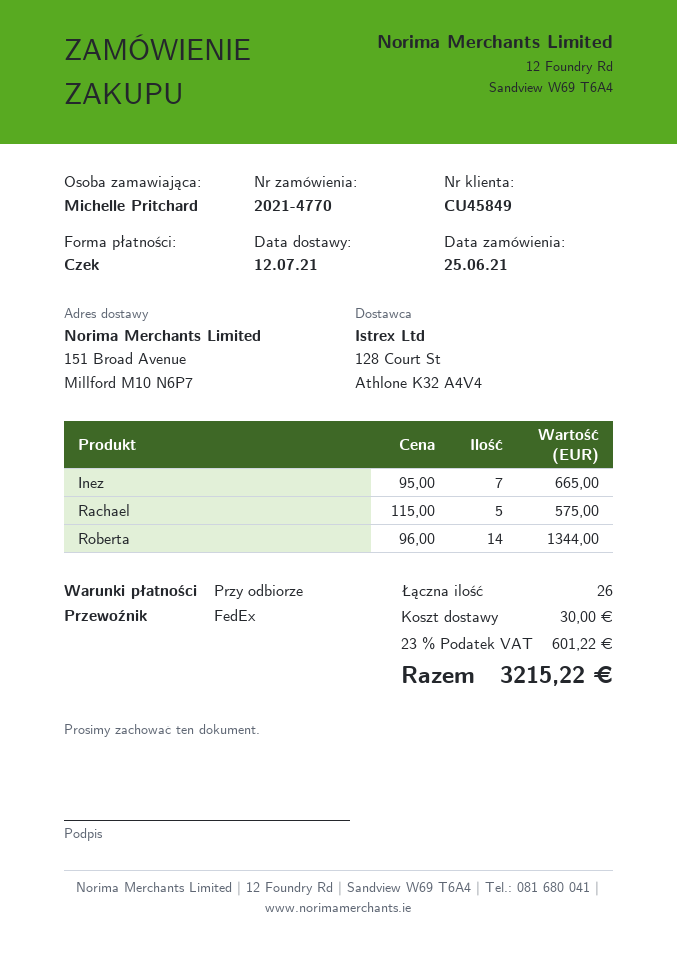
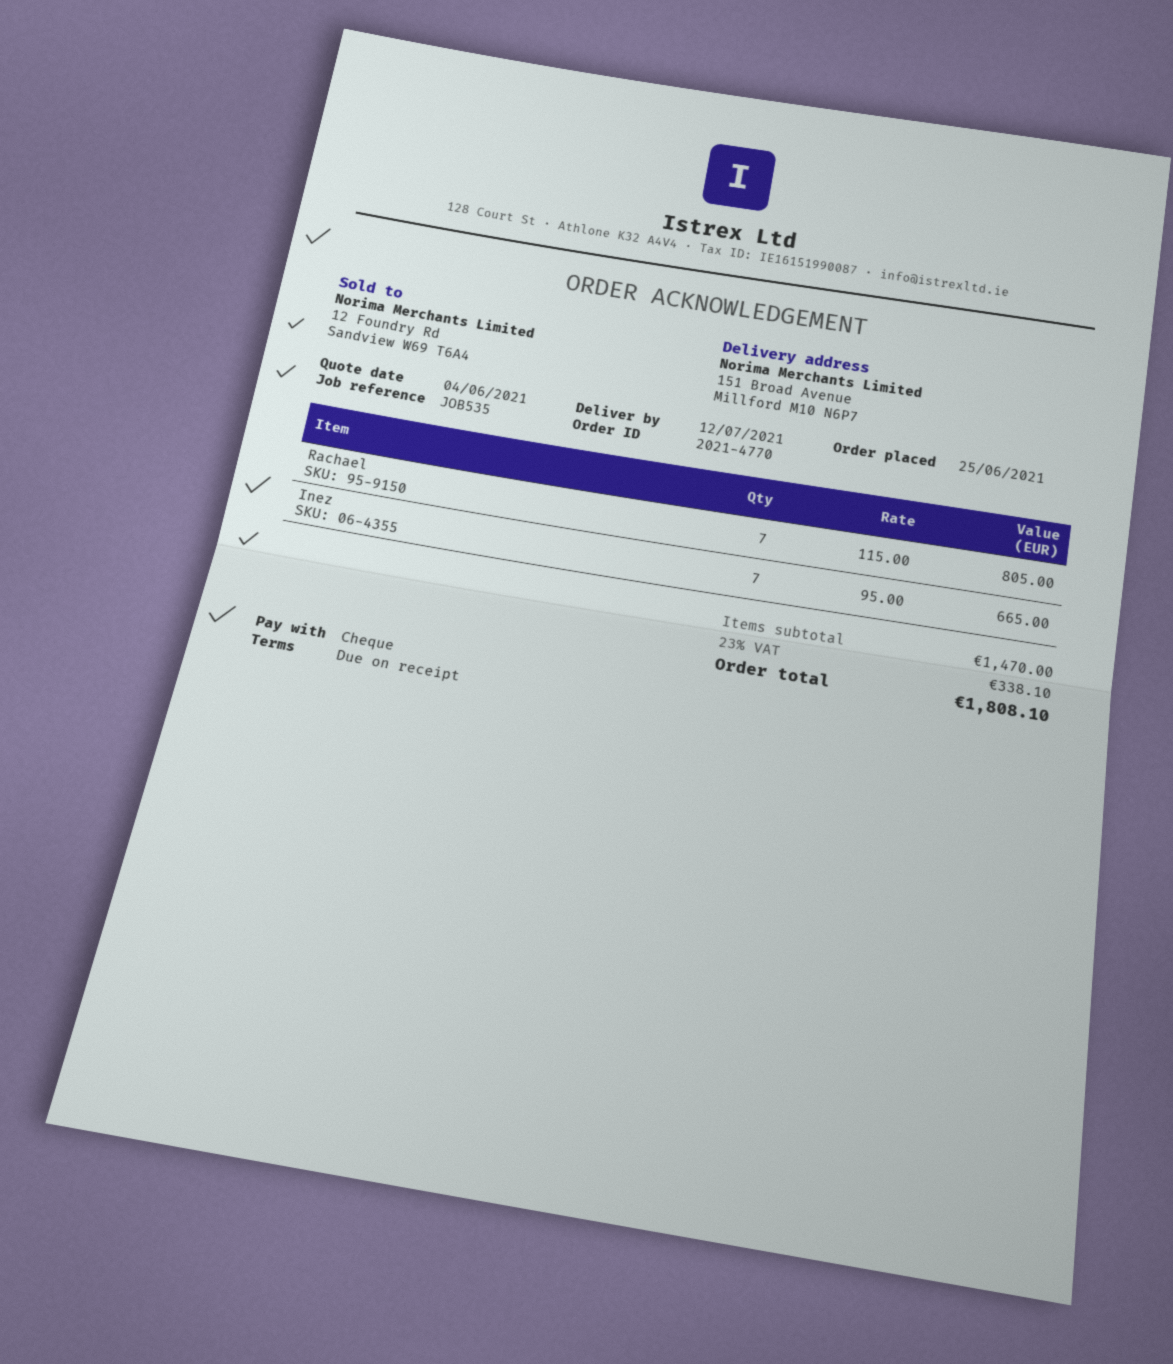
Rachael: 5 x 115.00 = 575.00 -> 7 x 115.00 = 805.00
Roberta: 14 x 96.00 = 1344.00 -> none
shipping: 30.00 -> none
tax: 23% = 601.22 -> 23% = 338.10
total: 3215.22 -> 1808.10

